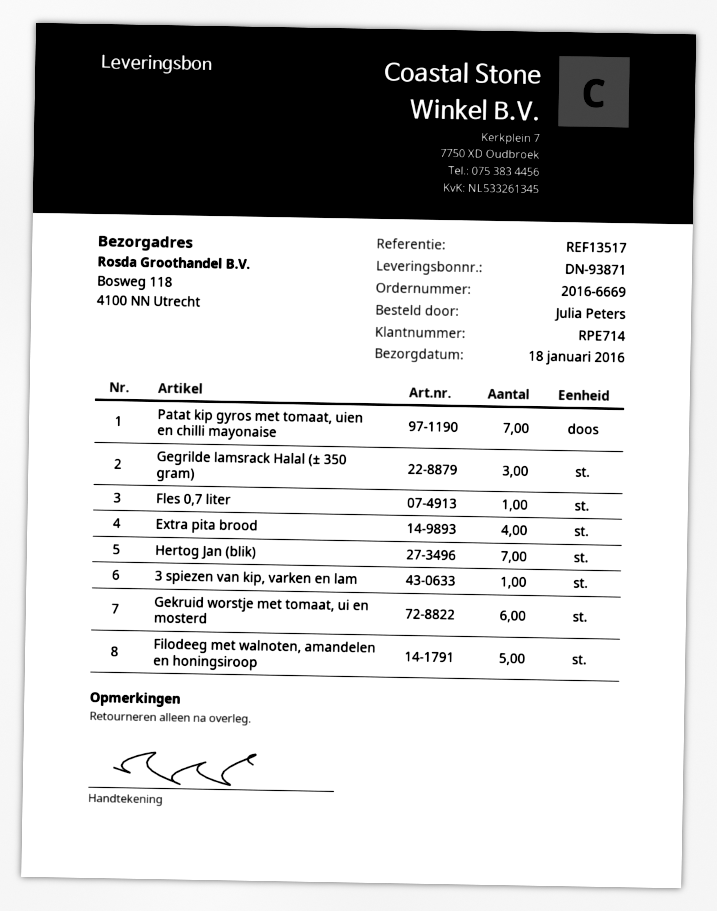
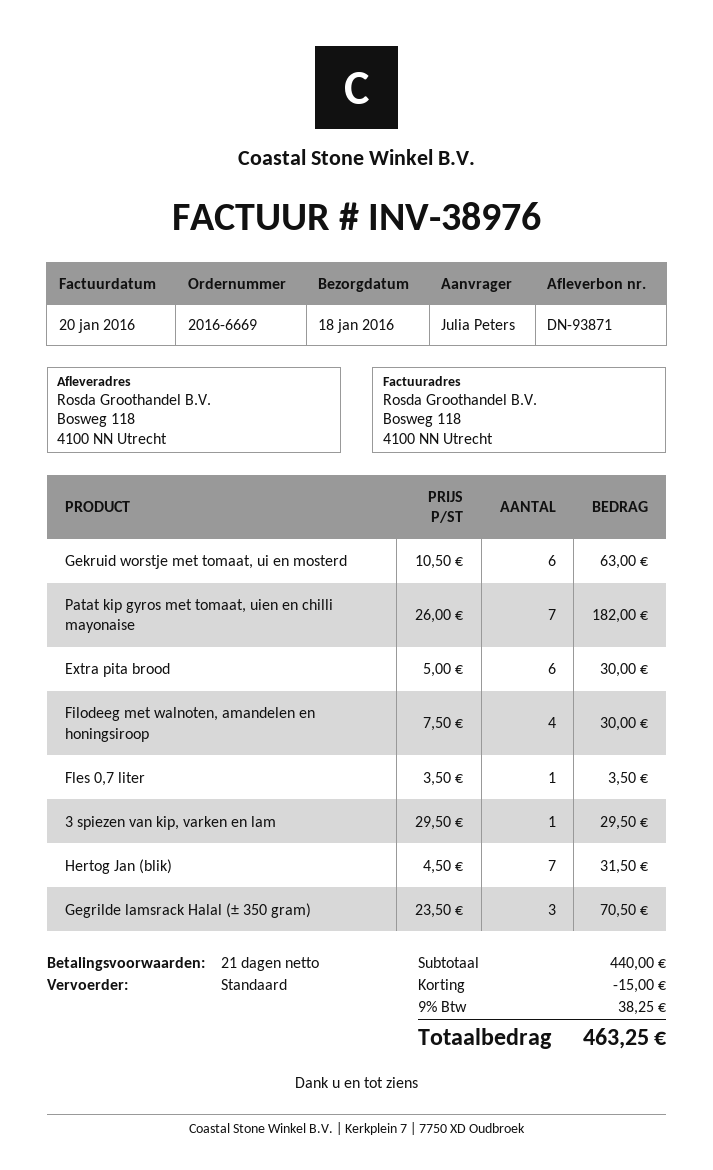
Extra pita brood: 4 -> 6
Filodeeg met walnoten, amandelen en honingsiroop: 5 -> 4

